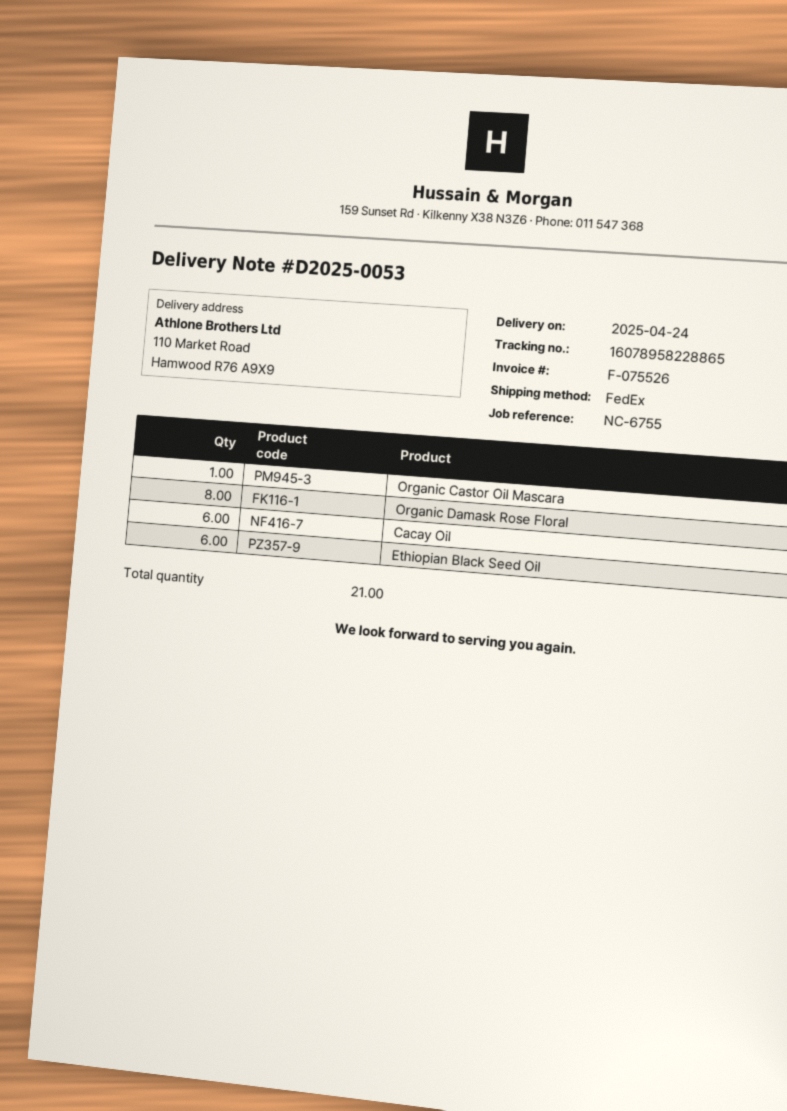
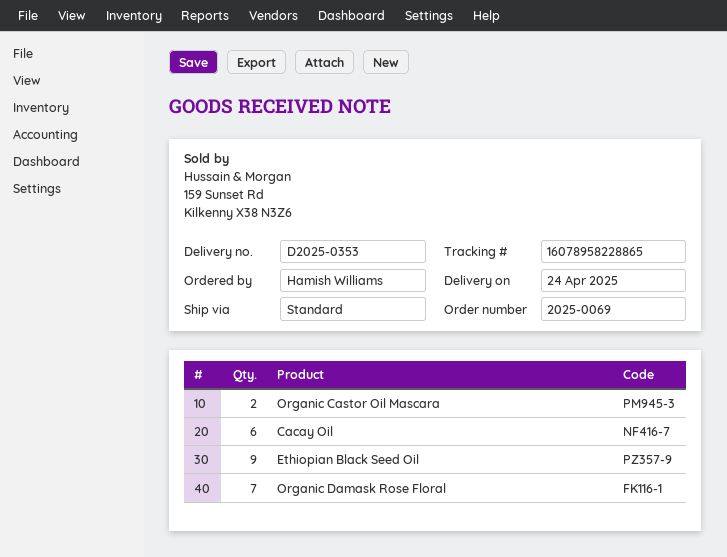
delivery note number: D2025-0053 -> D2025-0353
shipping method: FedEx -> standard
Organic Castor Oil Mascara: 1 -> 2
Organic Damask Rose Floral: 8 -> 7
Ethiopian Black Seed Oil: 6 -> 9

